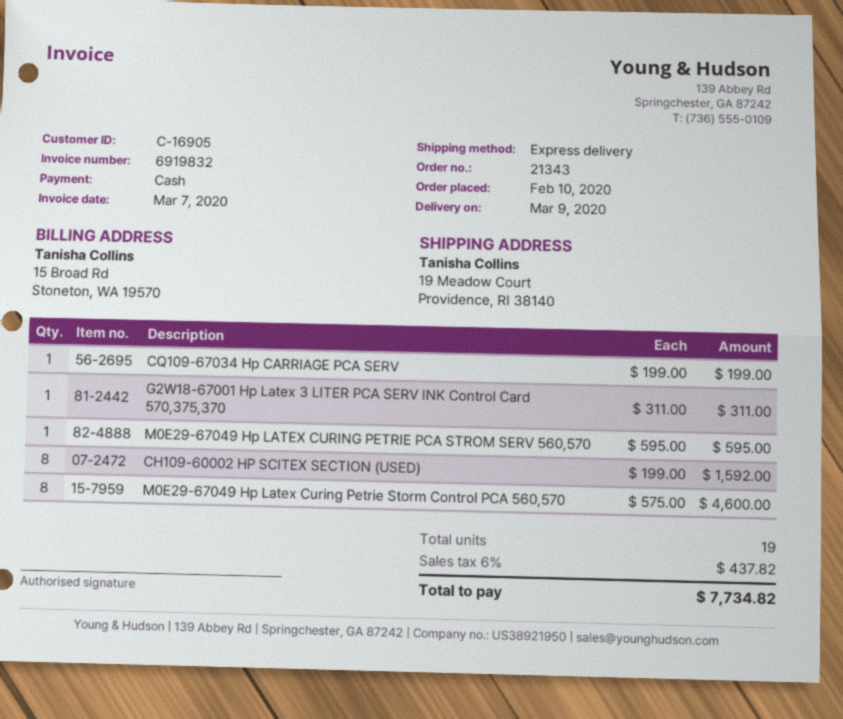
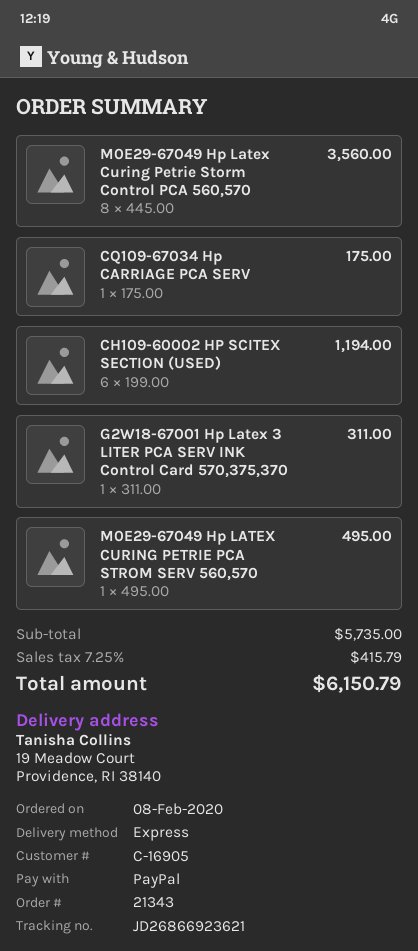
order date: 2020-02-10 -> 2020-02-08
payment method: cash -> PayPal
CQ109-67034 Hp CARRIAGE PCA SERV: 1 x 199.00 = 199.00 -> 1 x 175.00 = 175.00
M0E29-67049 Hp LATEX CURING PETRIE PCA STROM SERV 560,570: 1 x 595.00 = 595.00 -> 1 x 495.00 = 495.00
CH109-60002 HP SCITEX SECTION (USED): 8 x 199.00 = 1592.00 -> 6 x 199.00 = 1194.00
M0E29-67049 Hp Latex Curing Petrie Storm Control PCA 560,570: 8 x 575.00 = 4600.00 -> 8 x 445.00 = 3560.00
tax: 6% = 437.82 -> 7.25% = 415.79
total: 7734.82 -> 6150.79

